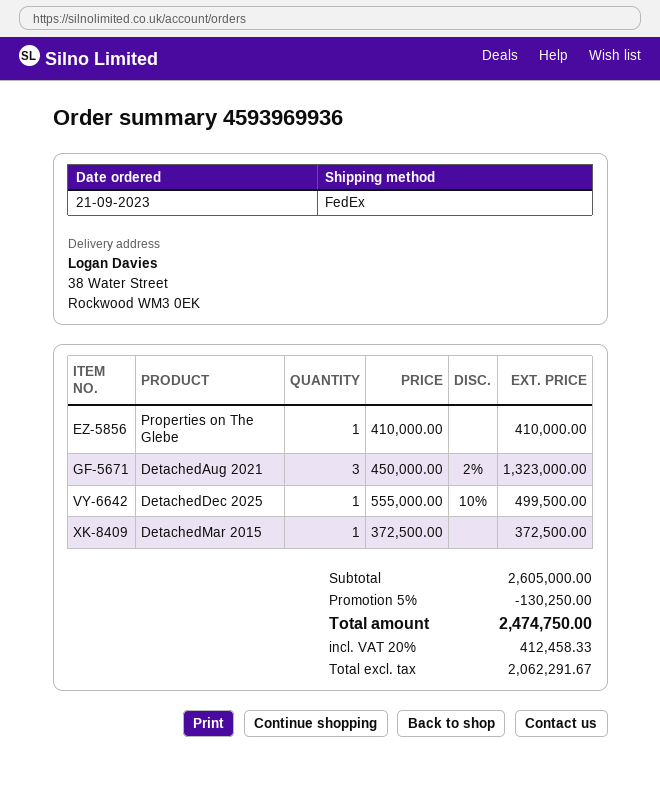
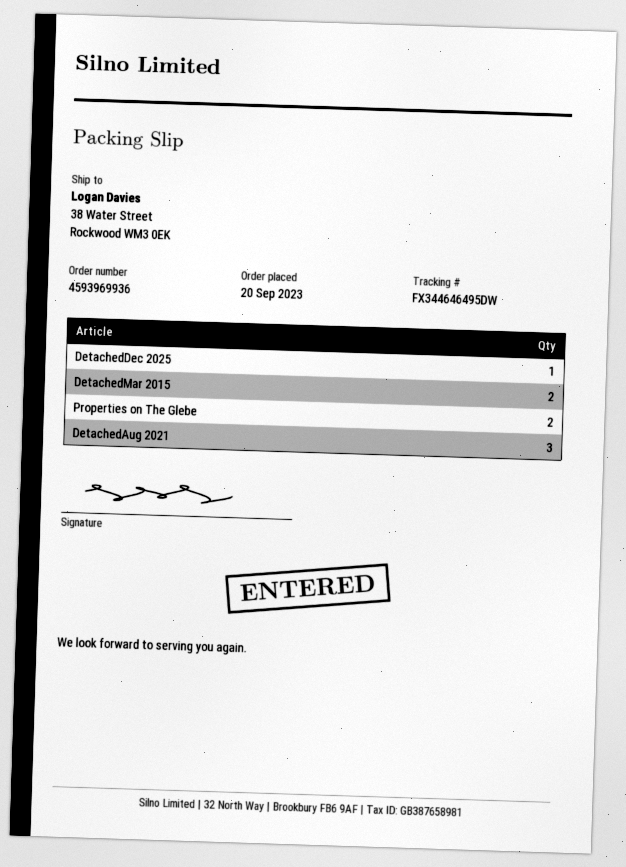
order date: 2023-09-21 -> 2023-09-20
Properties on The Glebe: 1 -> 2
DetachedMar 2015: 1 -> 2

